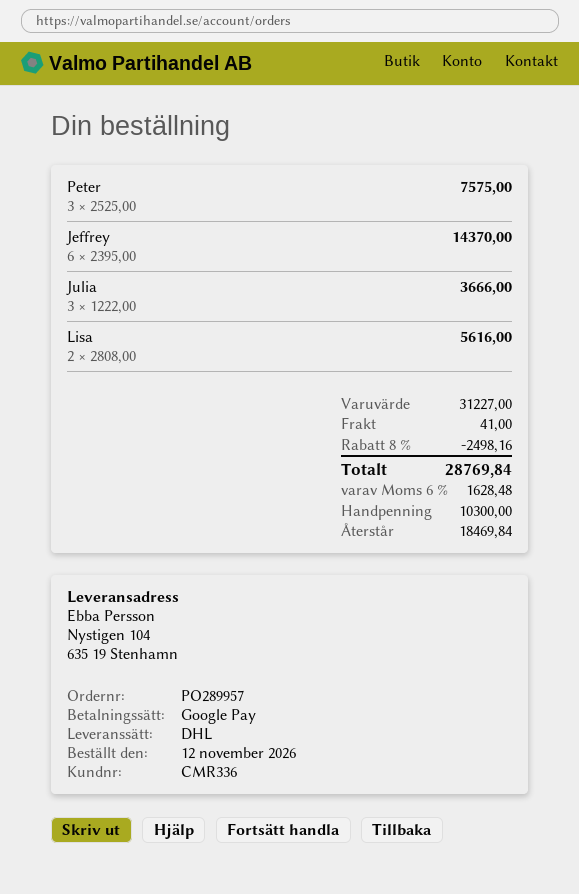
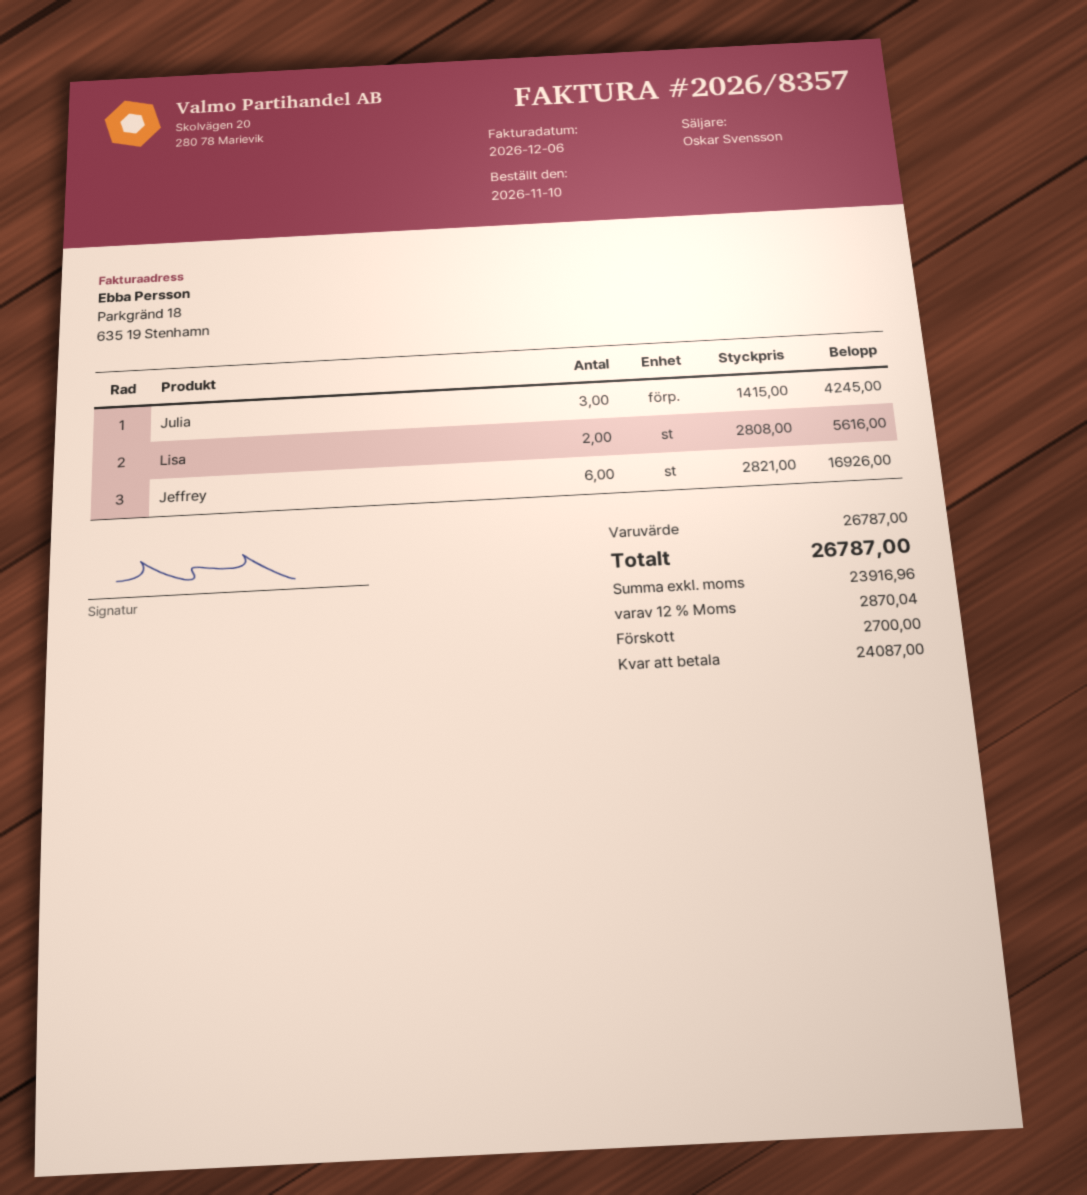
order date: 2026-11-12 -> 2026-11-10
Peter: 3 x 2525.00 = 7575.00 -> none
Jeffrey: 6 x 2395.00 = 14370.00 -> 6 x 2821.00 = 16926.00
Julia: 3 x 1222.00 = 3666.00 -> 3 x 1415.00 = 4245.00
subtotal: 31227.00 -> 26787.00
discount: 8% = 2498.16 -> none
shipping: 41.00 -> none
tax: 6% = 1628.48 -> 12% = 2870.04
total: 28769.84 -> 26787.00
deposit: 10300.00 -> 2700.00
balance: 18469.84 -> 24087.00

